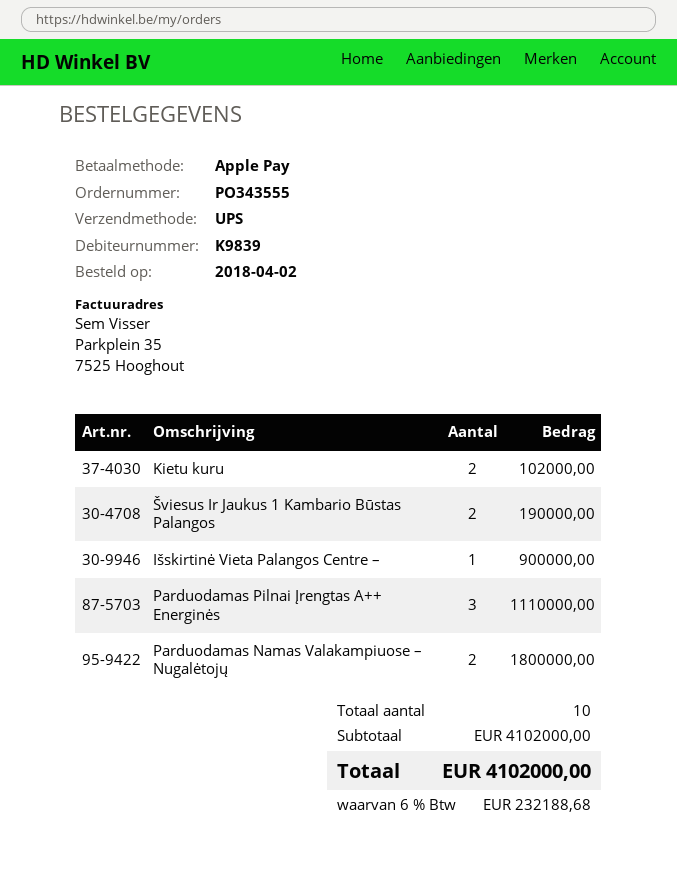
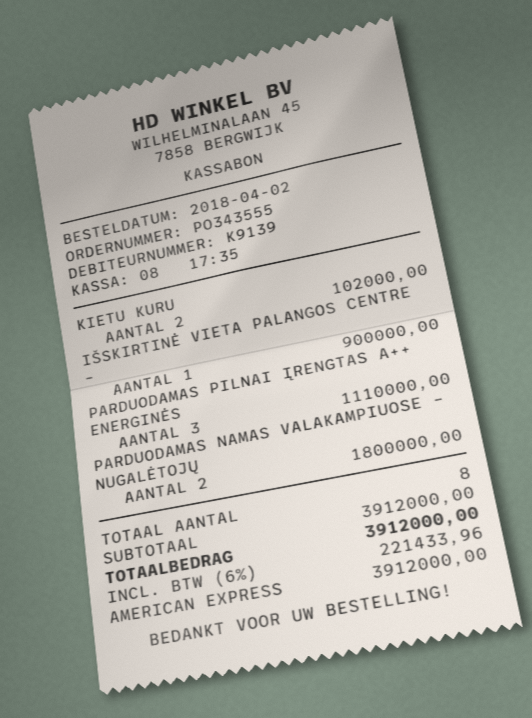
customer number: K9839 -> K9139
payment method: Apple Pay -> American Express
Šviesus Ir Jaukus 1 Kambario Būstas Palangos: 2 for 190000.00 -> none
total quantity: 10 -> 8
subtotal: 4102000.00 -> 3912000.00
tax: 6% = 232188.68 -> 6% = 221433.96
total: 4102000.00 -> 3912000.00

